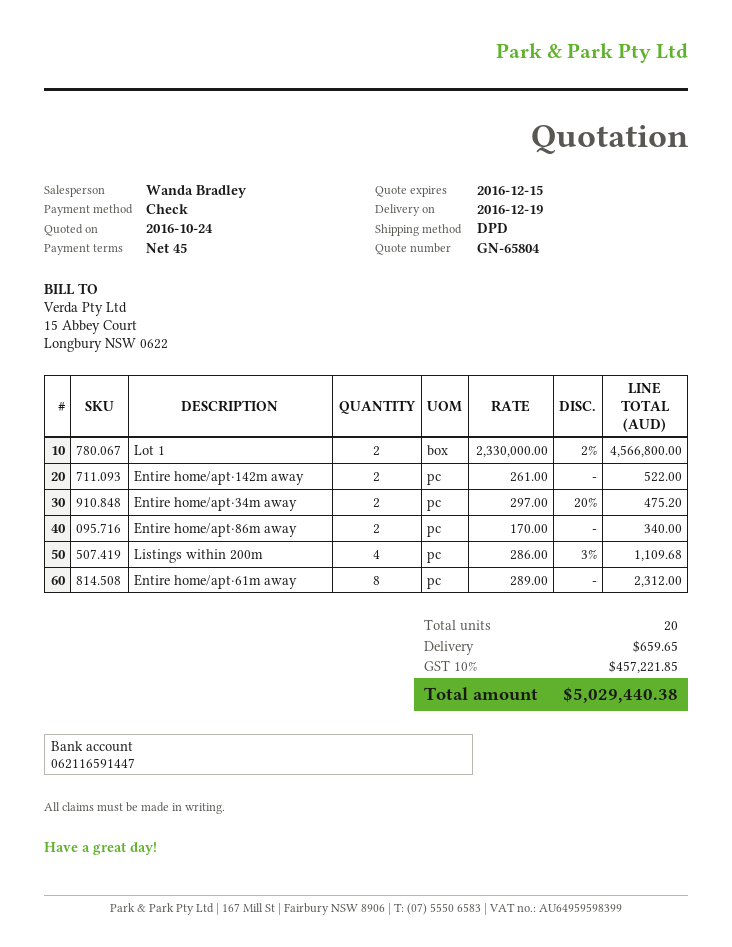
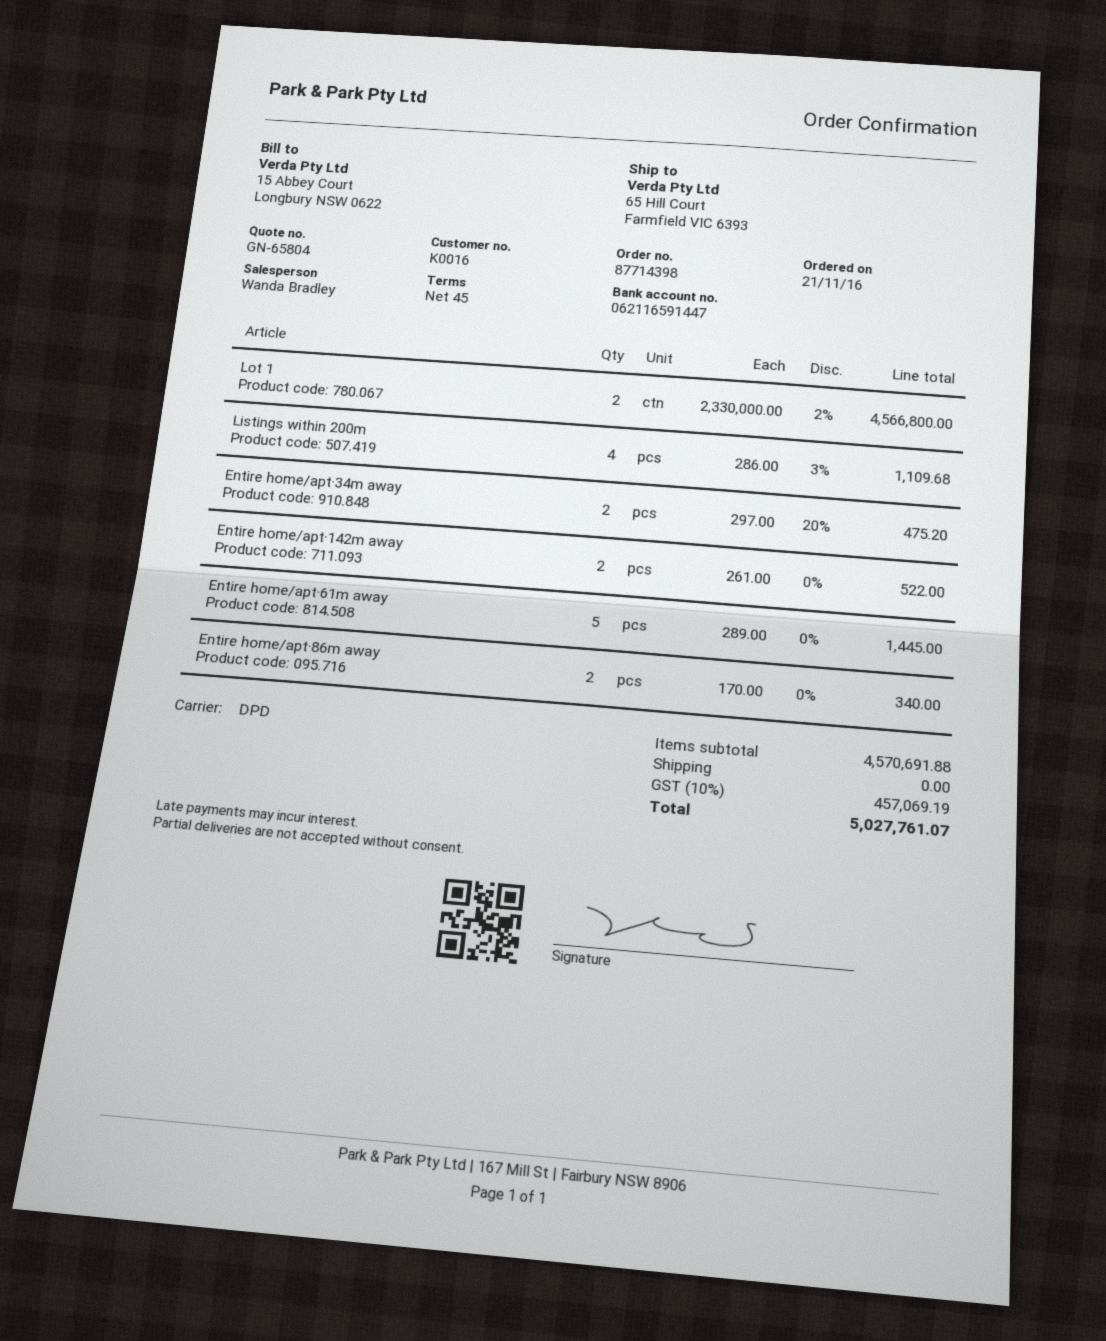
Entire home/apt·61m away: 8 x 289.00 = 2312.00 -> 5 x 289.00 = 1445.00
shipping: 659.65 -> 0.00
tax: 10% = 457221.85 -> 10% = 457069.19
total: 5029440.38 -> 5027761.07

